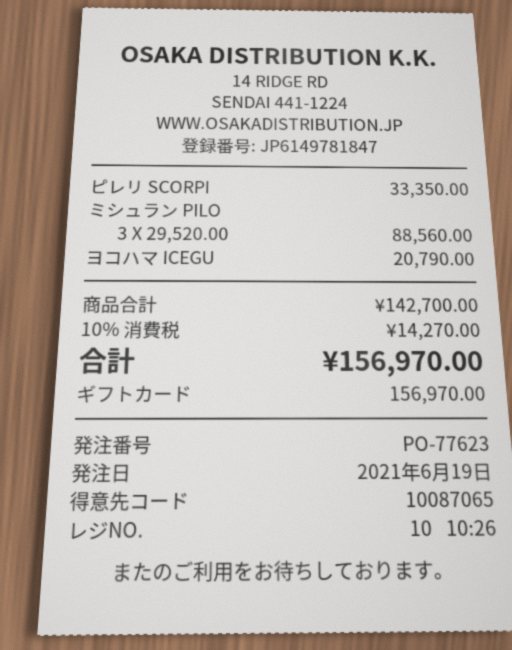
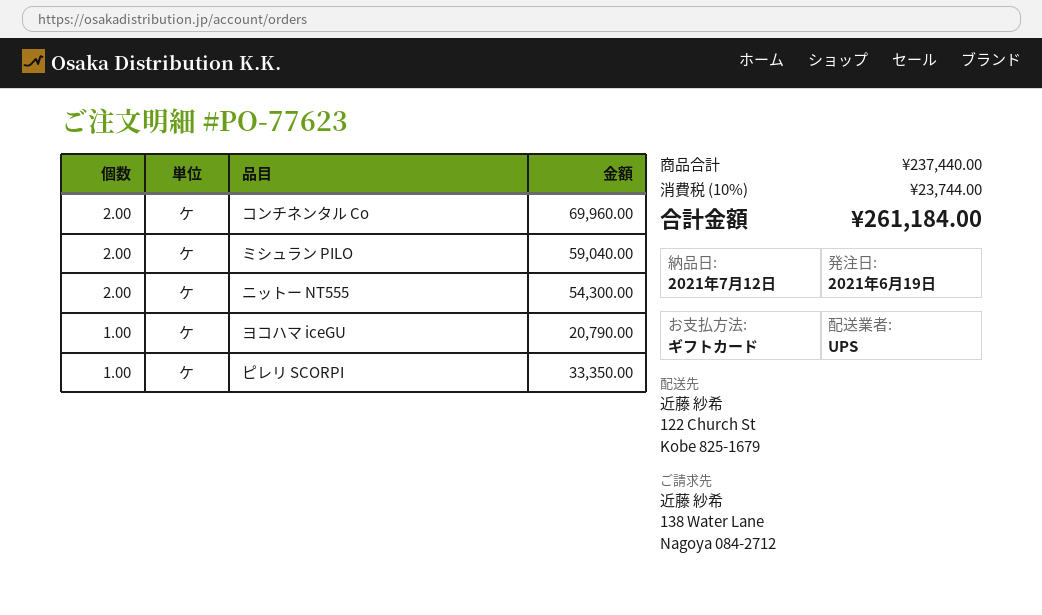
ミシュラン PILO: 3 for 88560.00 -> 2 for 59040.00
コンチネンタル Co: none -> 2 for 69960.00
ニットー NT555: none -> 2 for 54300.00
subtotal: 142700.00 -> 237440.00
tax: 10% = 14270.00 -> 10% = 23744.00
total: 156970.00 -> 261184.00

